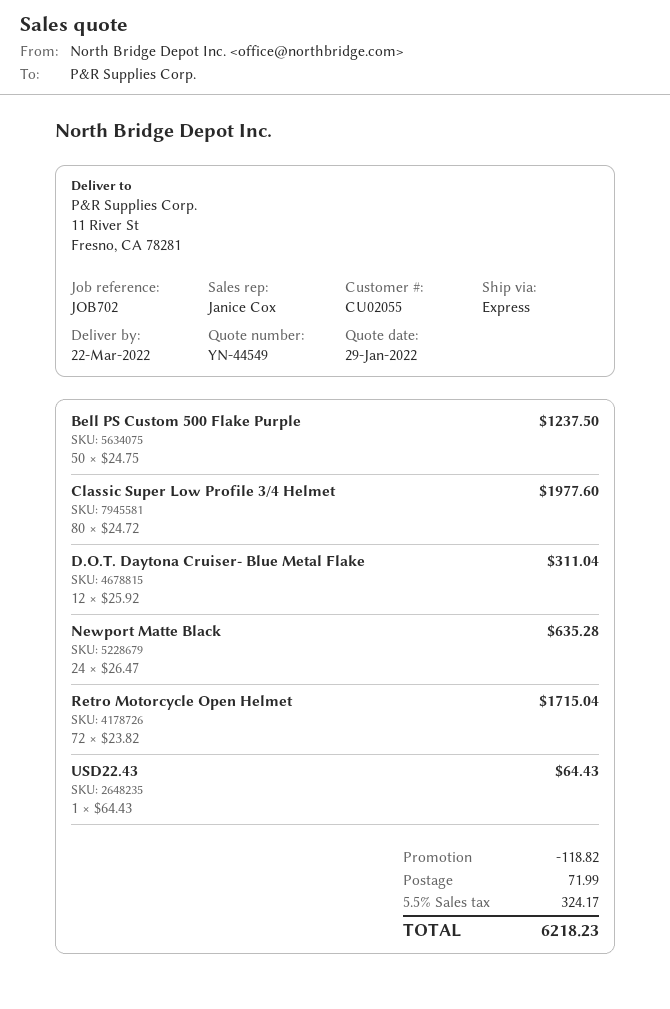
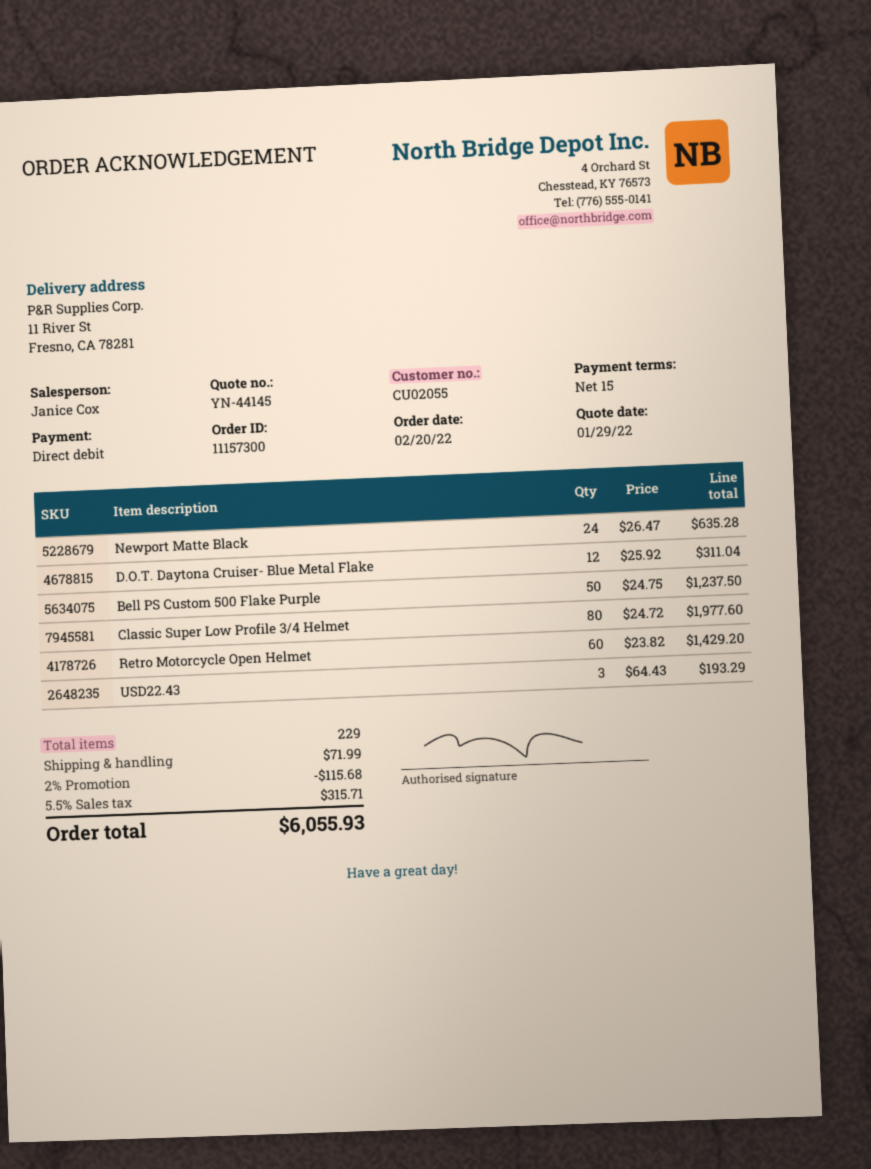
quote number: YN-44549 -> YN-44145
Retro Motorcycle Open Helmet: 72 x 23.82 = 1715.04 -> 60 x 23.82 = 1429.20
USD22.43: 1 x 64.43 = 64.43 -> 3 x 64.43 = 193.29
discount: 118.82 -> 115.68
tax: 5.5% = 324.17 -> 5.5% = 315.71
total: 6218.23 -> 6055.93

